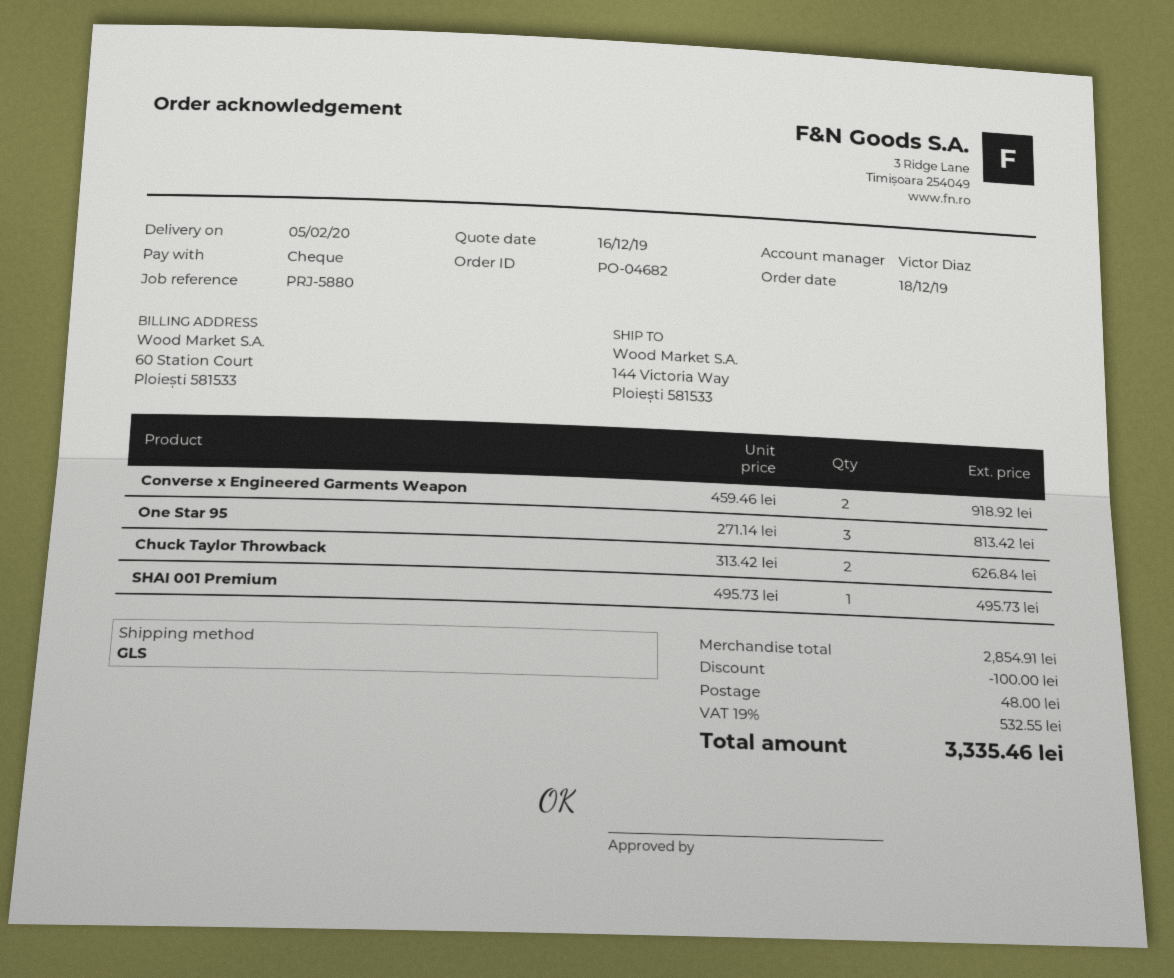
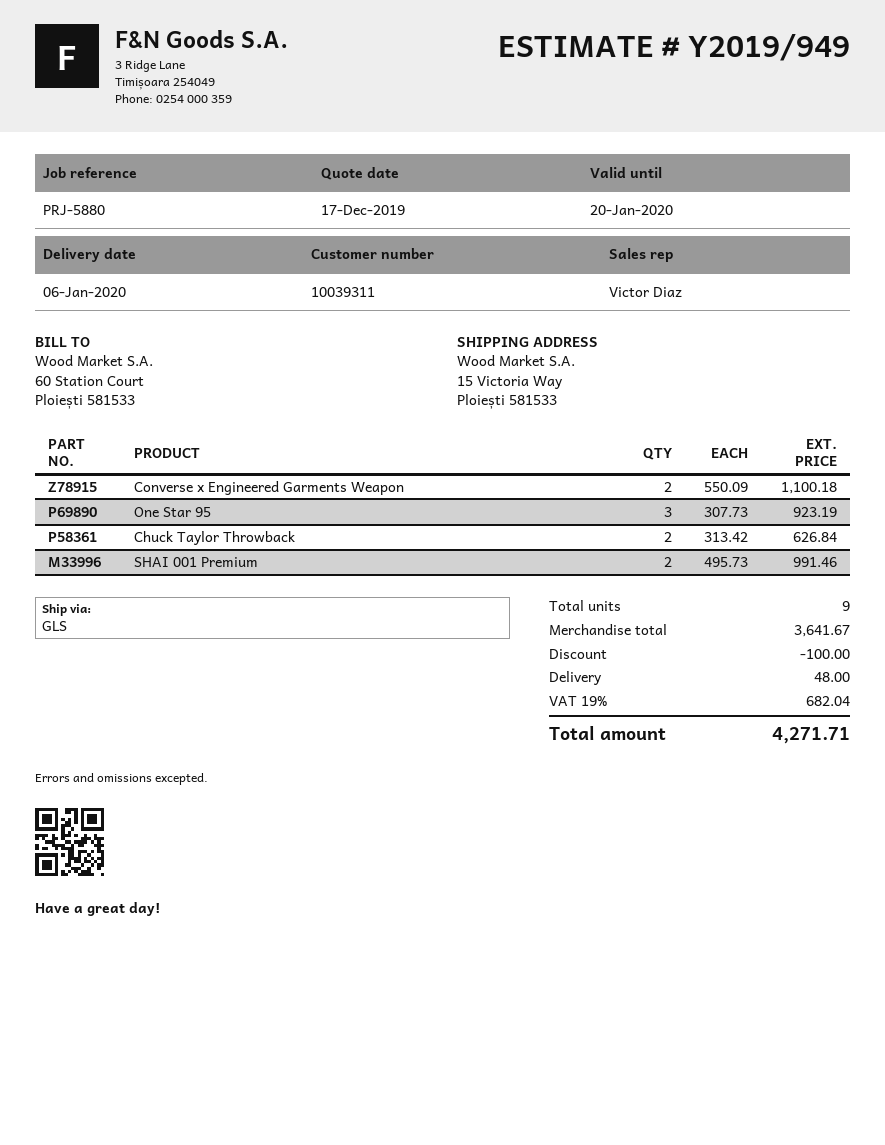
quote date: 2019-12-16 -> 2019-12-17
delivery date: 2020-02-05 -> 2020-01-06
ship to: 144 Victoria Way, Ploiești 581533 -> 15 Victoria Way, Ploiești 581533
Converse x Engineered Garments Weapon: 2 x 459.46 = 918.92 -> 2 x 550.09 = 1100.18
One Star 95: 3 x 271.14 = 813.42 -> 3 x 307.73 = 923.19
SHAI 001 Premium: 1 x 495.73 = 495.73 -> 2 x 495.73 = 991.46
subtotal: 2854.91 -> 3641.67
tax: 19% = 532.55 -> 19% = 682.04
total: 3335.46 -> 4271.71

